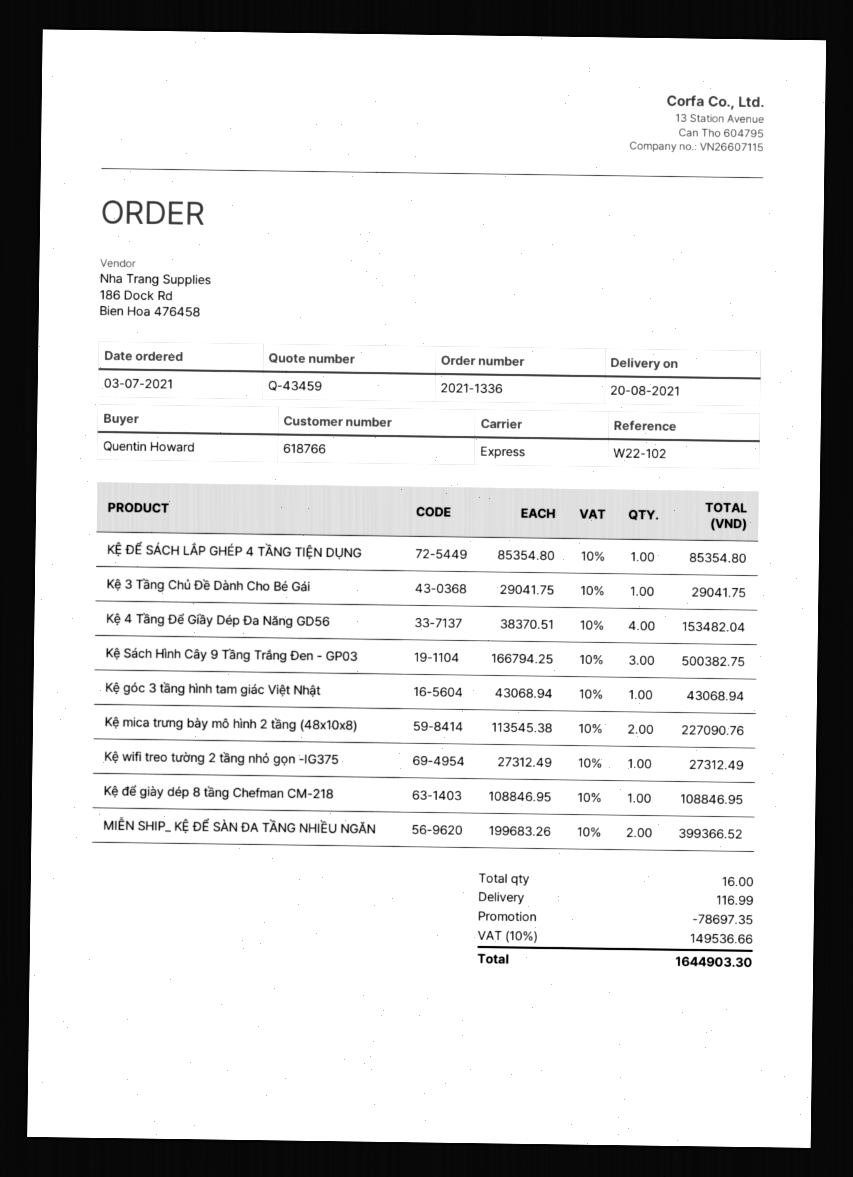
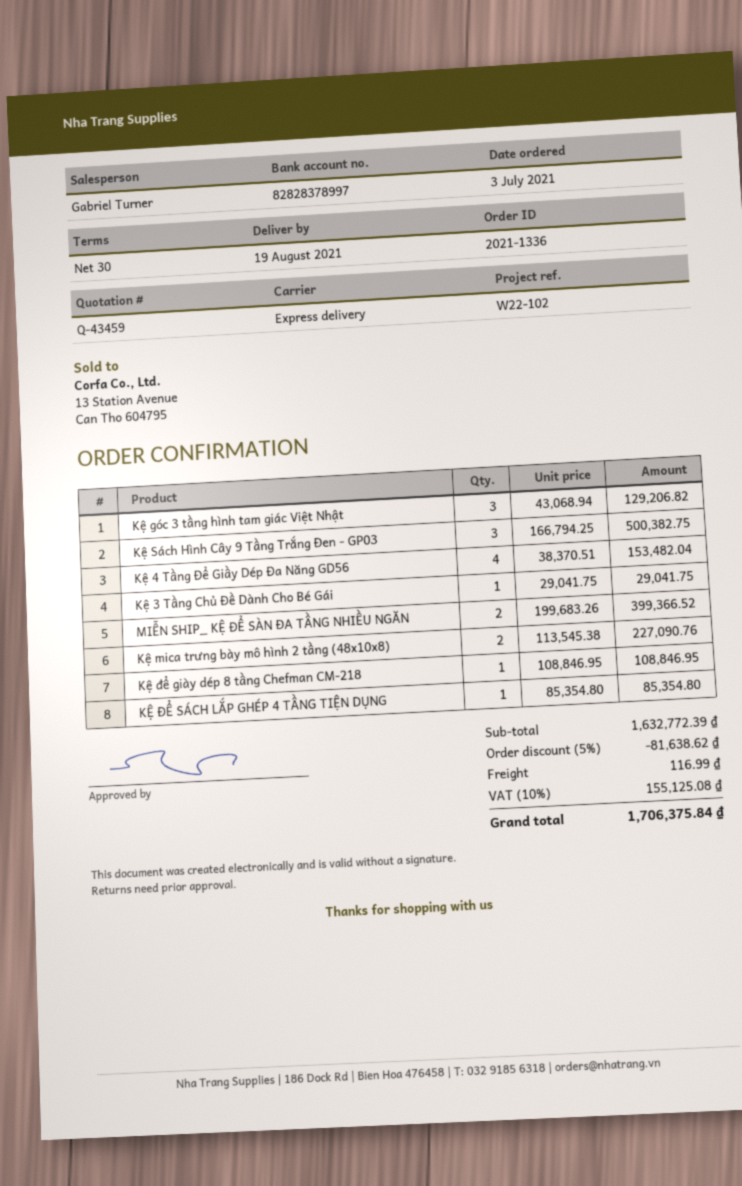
delivery date: 2021-08-20 -> 2021-08-19
Kệ góc 3 tầng hình tam giác Việt Nhật: 1 x 43068.94 = 43068.94 -> 3 x 43068.94 = 129206.82
Kệ wifi treo tường 2 tầng nhỏ gọn -IG375: 1 x 27312.49 = 27312.49 -> none
discount: 78697.35 -> 81638.62
tax: 10% = 149536.66 -> 10% = 155125.08
total: 1644903.30 -> 1706375.84

